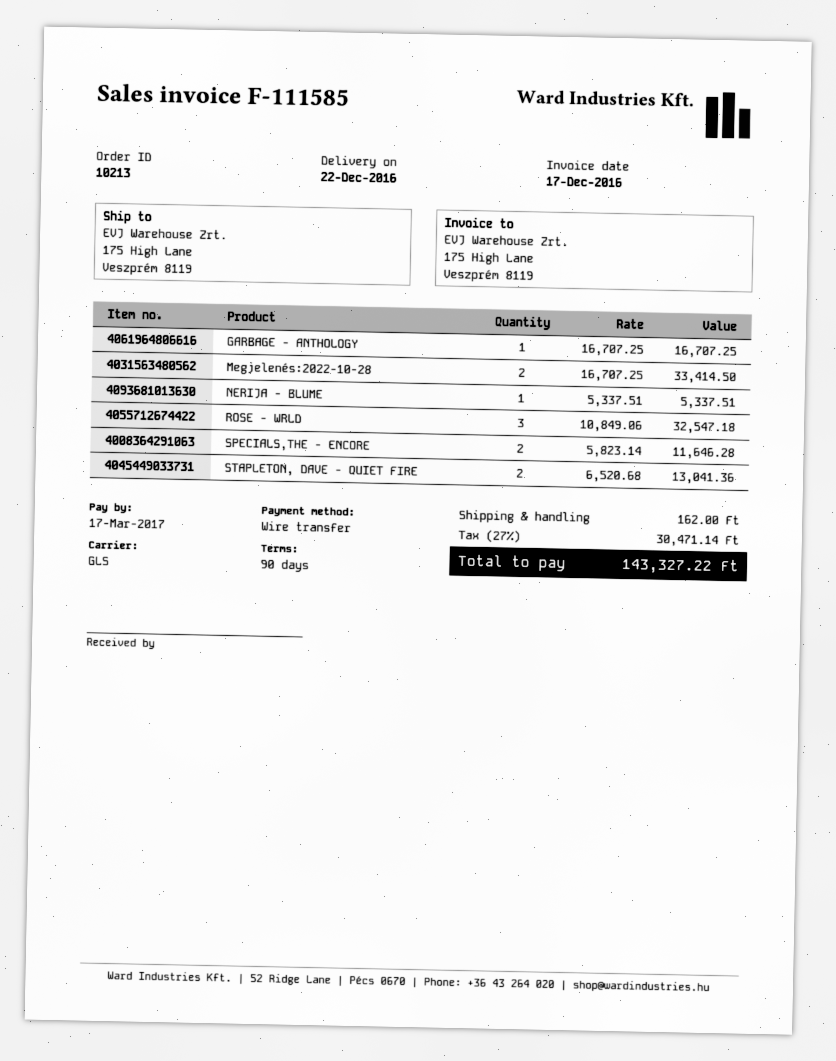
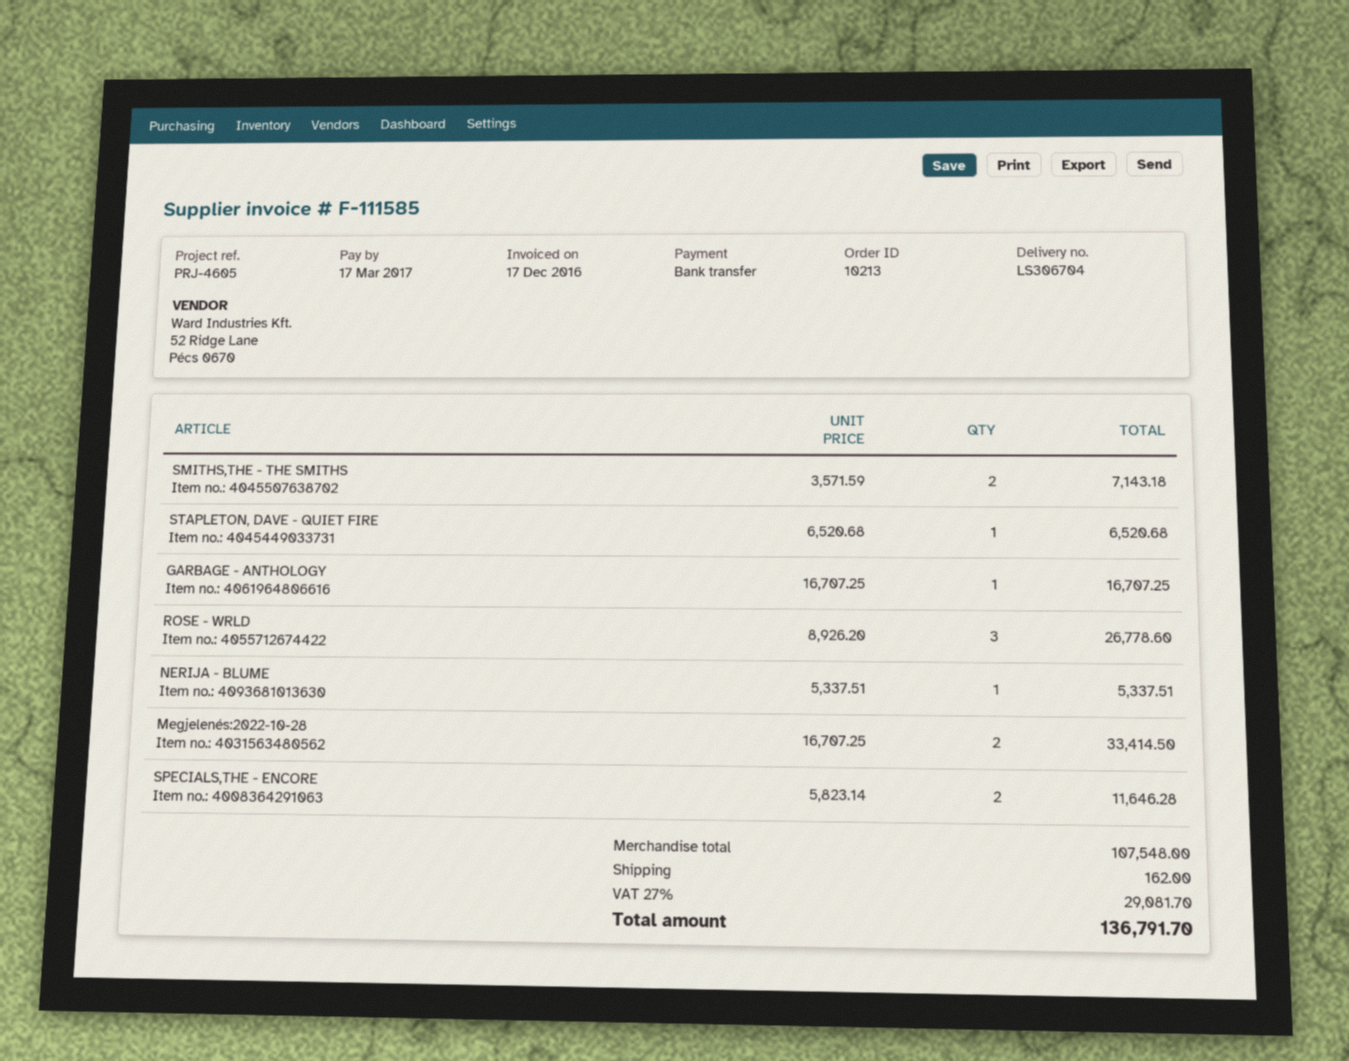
ROSE - WRLD: 3 x 10849.06 = 32547.18 -> 3 x 8926.20 = 26778.60
STAPLETON, DAVE - QUIET FIRE: 2 x 6520.68 = 13041.36 -> 1 x 6520.68 = 6520.68
SMITHS,THE - THE SMITHS: none -> 2 x 3571.59 = 7143.18
tax: 27% = 30471.14 -> 27% = 29081.70
total: 143327.22 -> 136791.70

